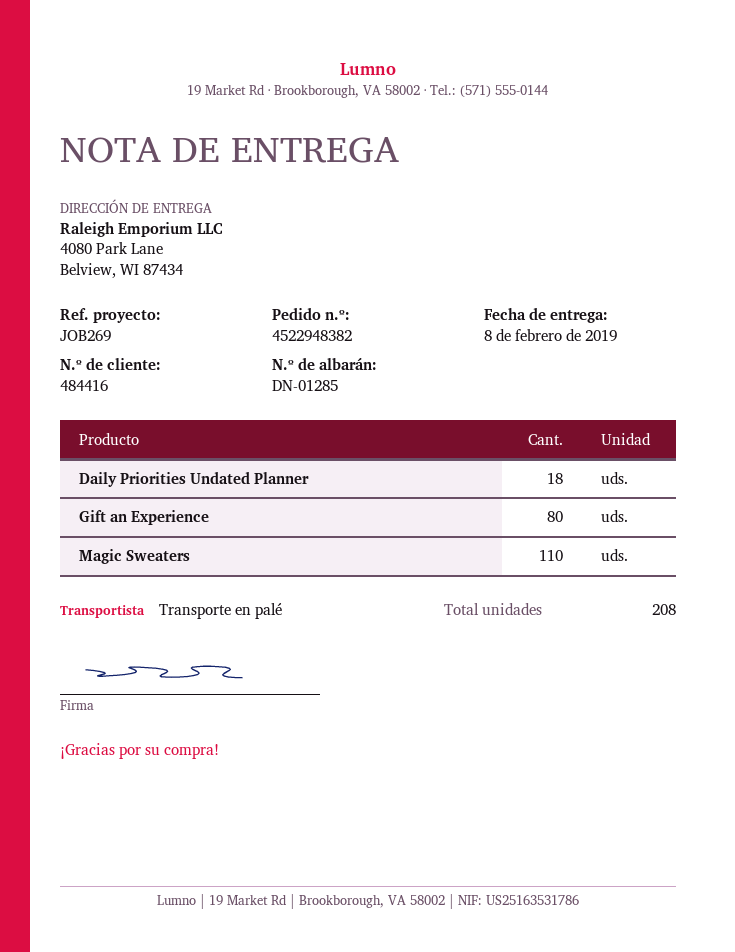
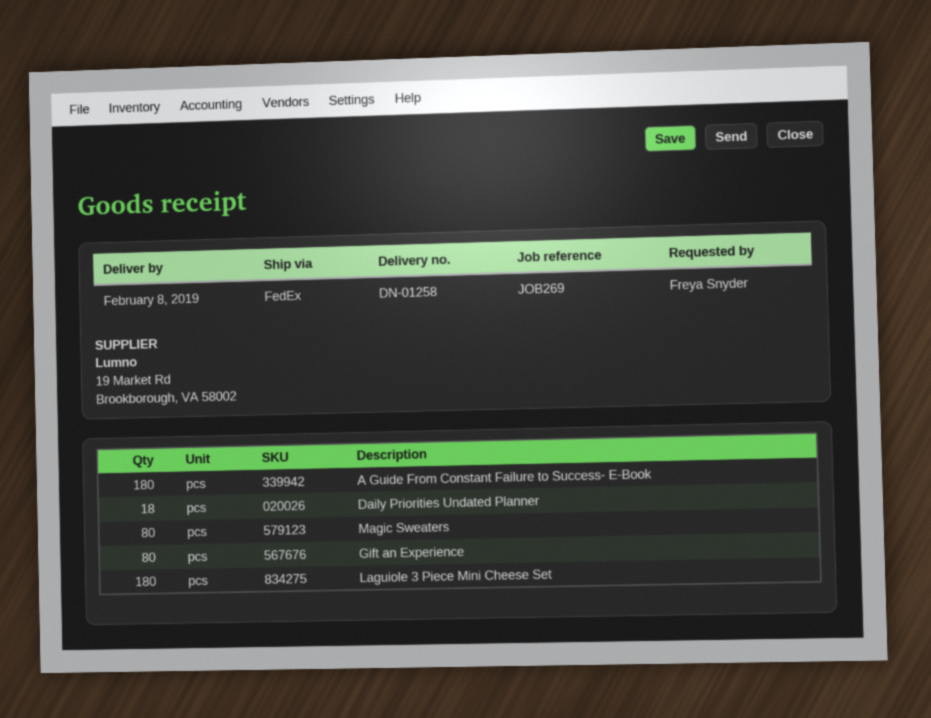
delivery note number: DN-01285 -> DN-01258
shipping method: pallet freight -> FedEx
Magic Sweaters: 110 -> 80
A Guide From Constant Failure to Success- E-Book: none -> 180
Laguiole 3 Piece Mini Cheese Set: none -> 180

